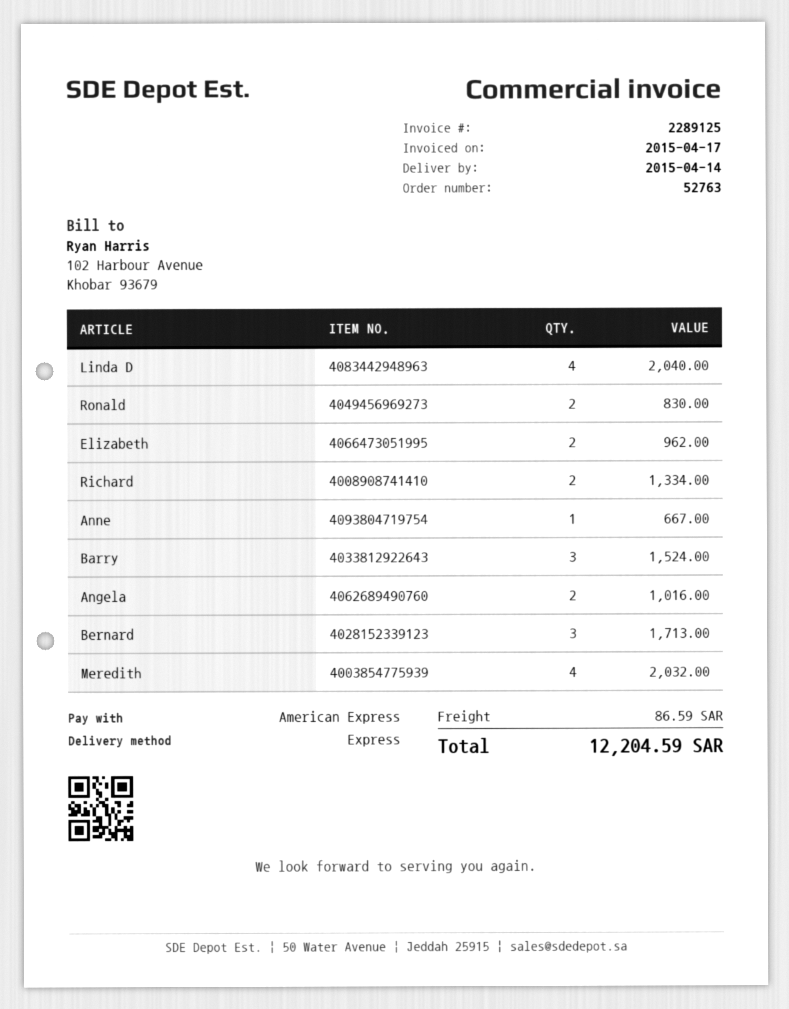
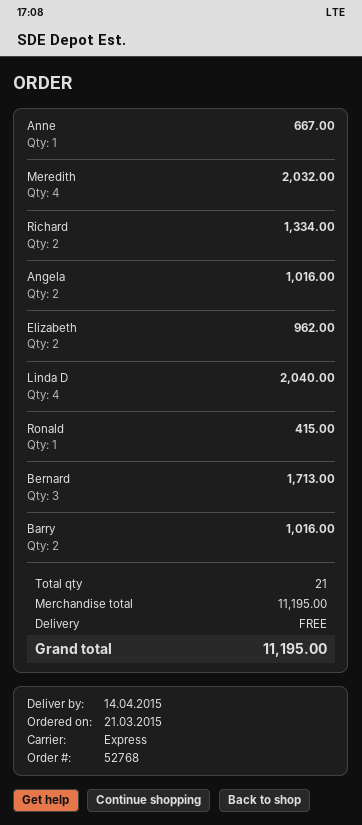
order number: 52763 -> 52768
Ronald: 2 for 830.00 -> 1 for 415.00
Barry: 3 for 1524.00 -> 2 for 1016.00
shipping: 86.59 -> 0.00
total: 12204.59 -> 11195.00

